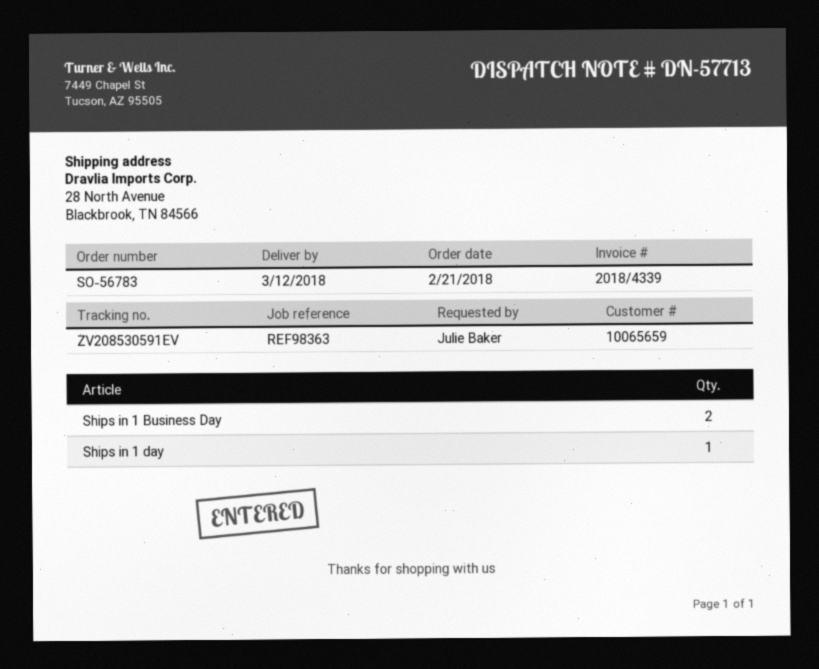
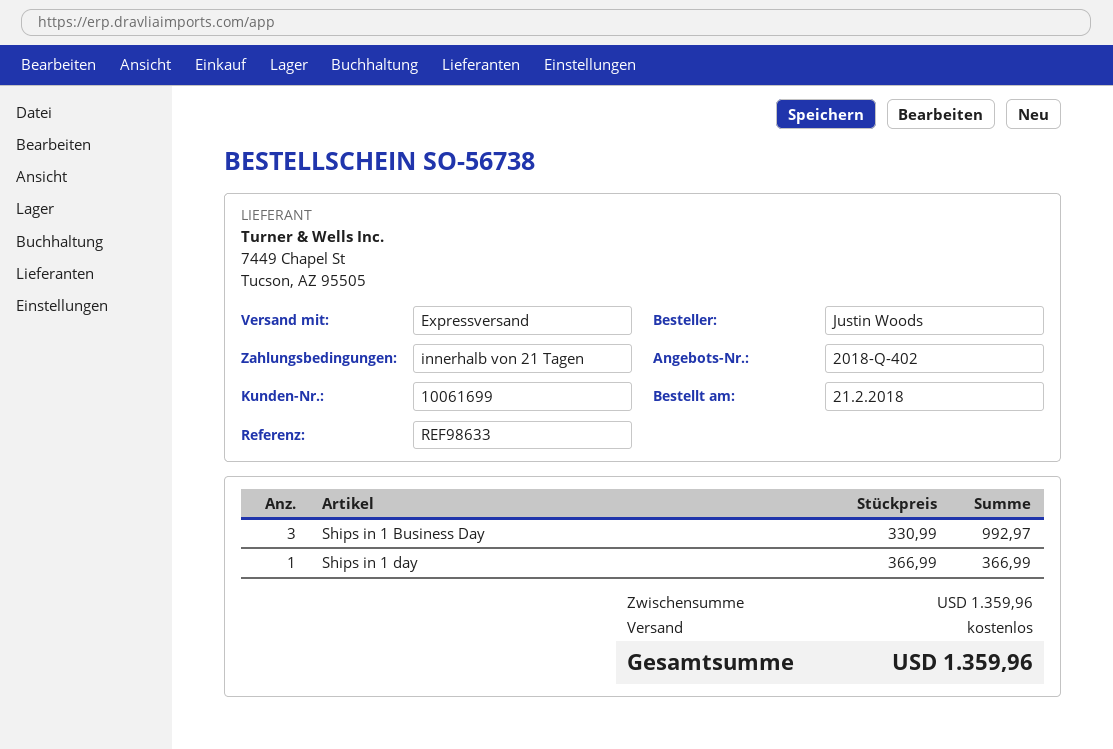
order number: SO-56783 -> SO-56738
customer number: 10065659 -> 10061699
reference: REF98363 -> REF98633
ordered by: Julie Baker -> Justin Woods
Ships in 1 Business Day: 2 -> 3

